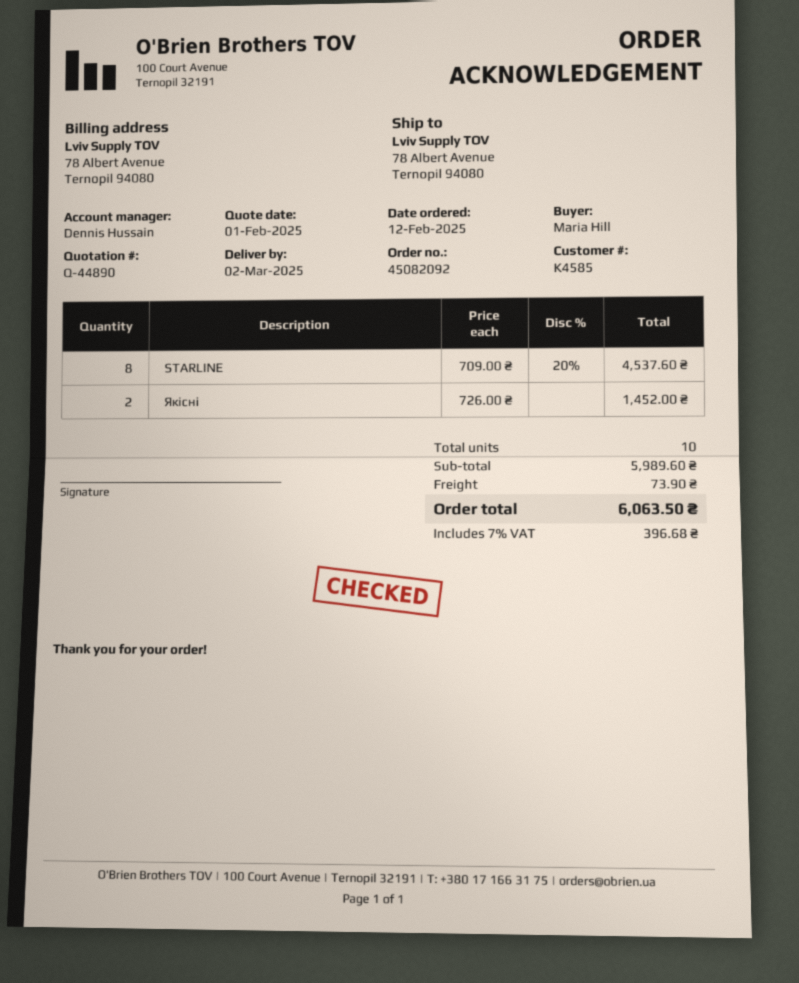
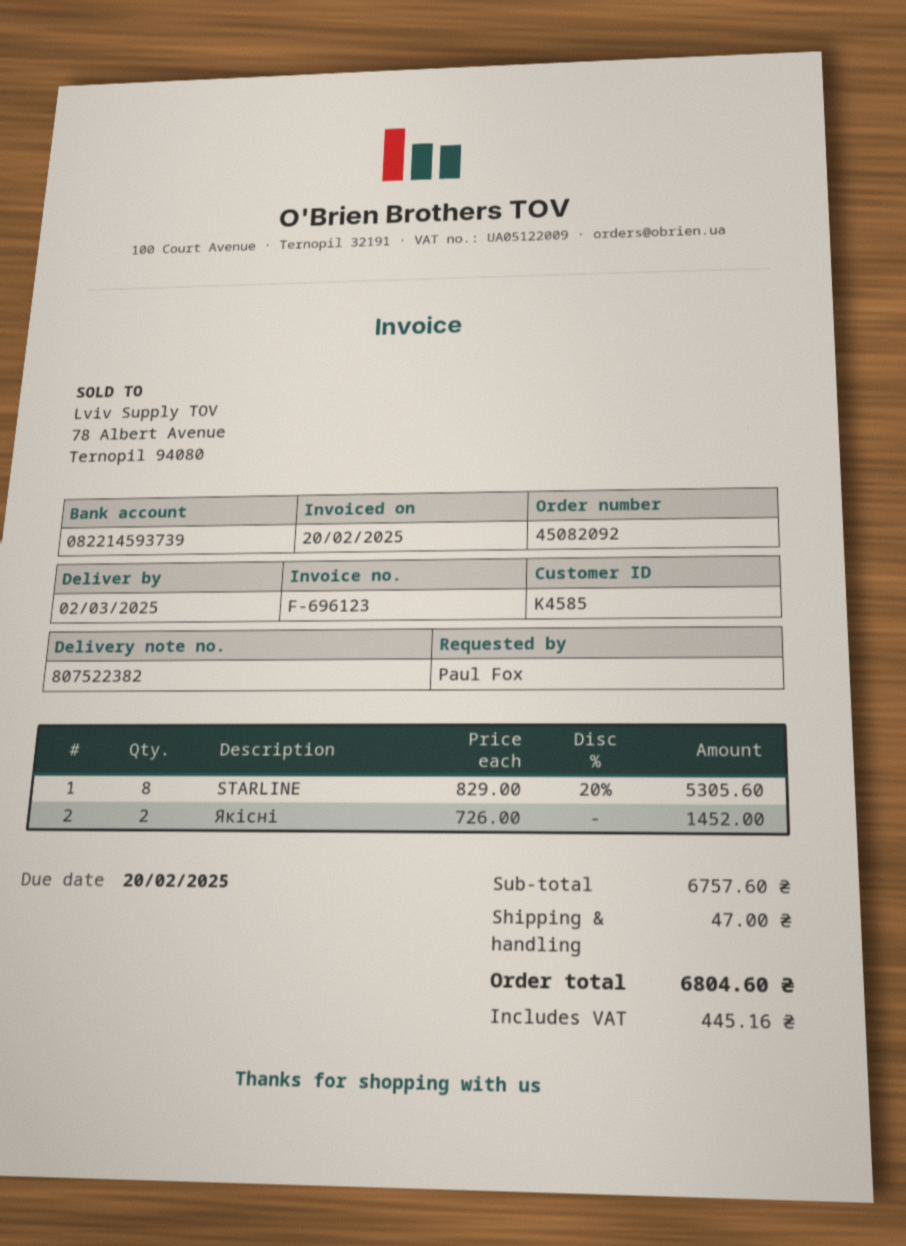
ordered by: Maria Hill -> Paul Fox
STARLINE: 8 x 709.00 - 20% = 4537.60 -> 8 x 829.00 - 20% = 5305.60
subtotal: 5989.60 -> 6757.60
shipping: 73.90 -> 47.00
tax: 396.68 -> 445.16
total: 6063.50 -> 6804.60

